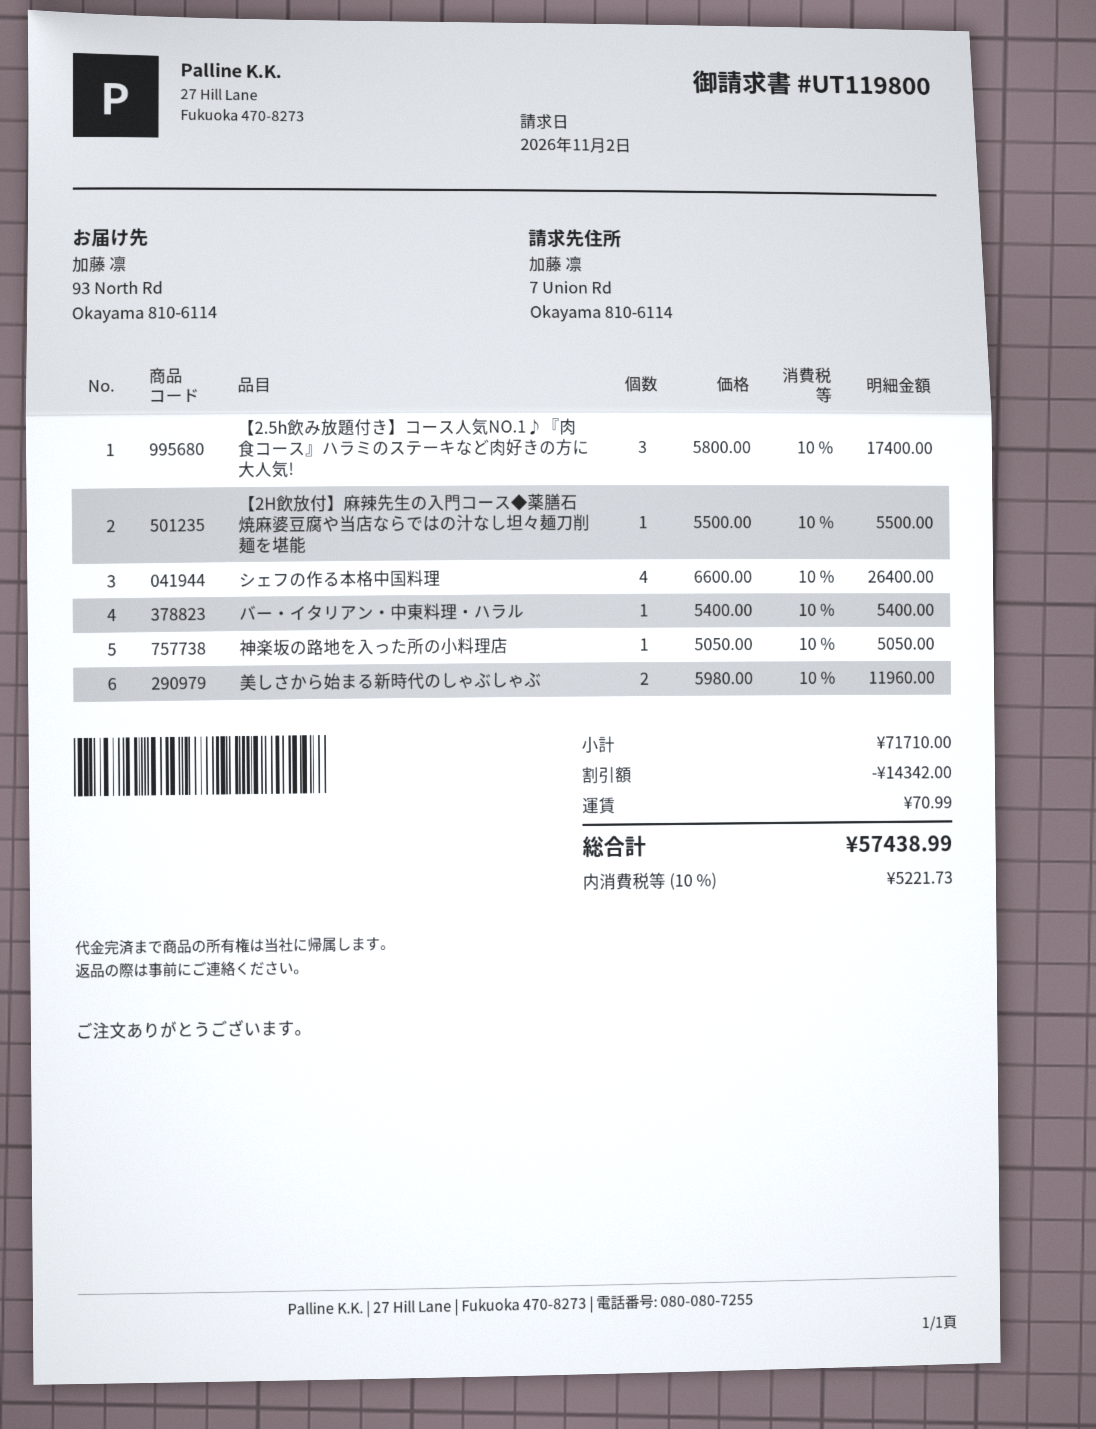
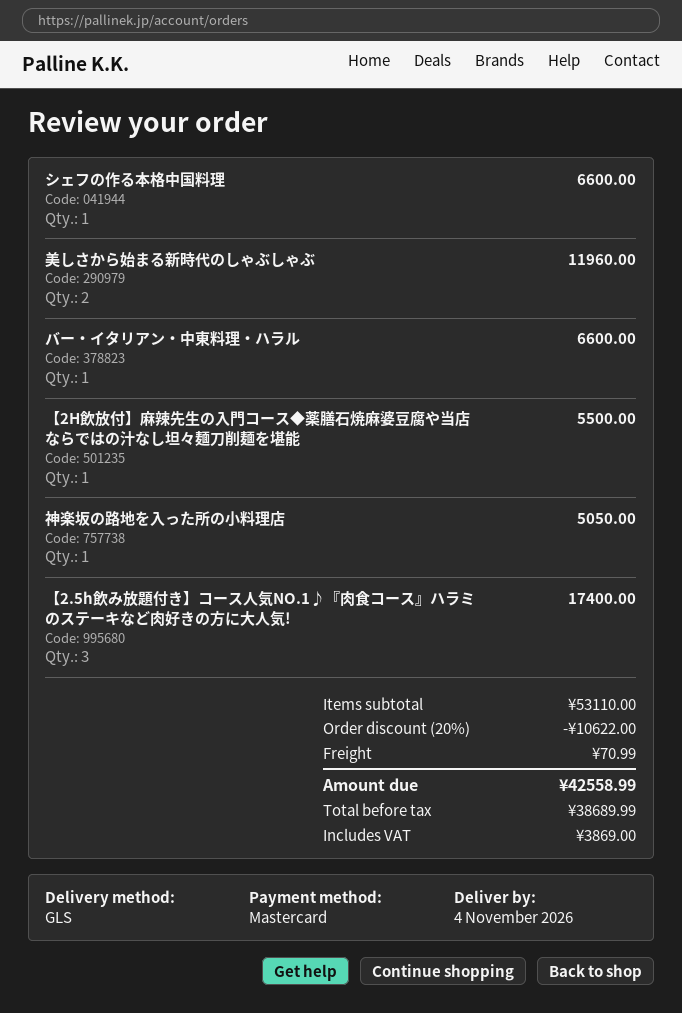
シェフの作る本格中国料理: 4 for 26400.00 -> 1 for 6600.00
バー・イタリアン・中東料理・ハラル: 1 for 5400.00 -> 1 for 6600.00
subtotal: 71710.00 -> 53110.00
discount: 14342.00 -> 10622.00
tax: 5221.73 -> 3869.00
total: 57438.99 -> 42558.99

